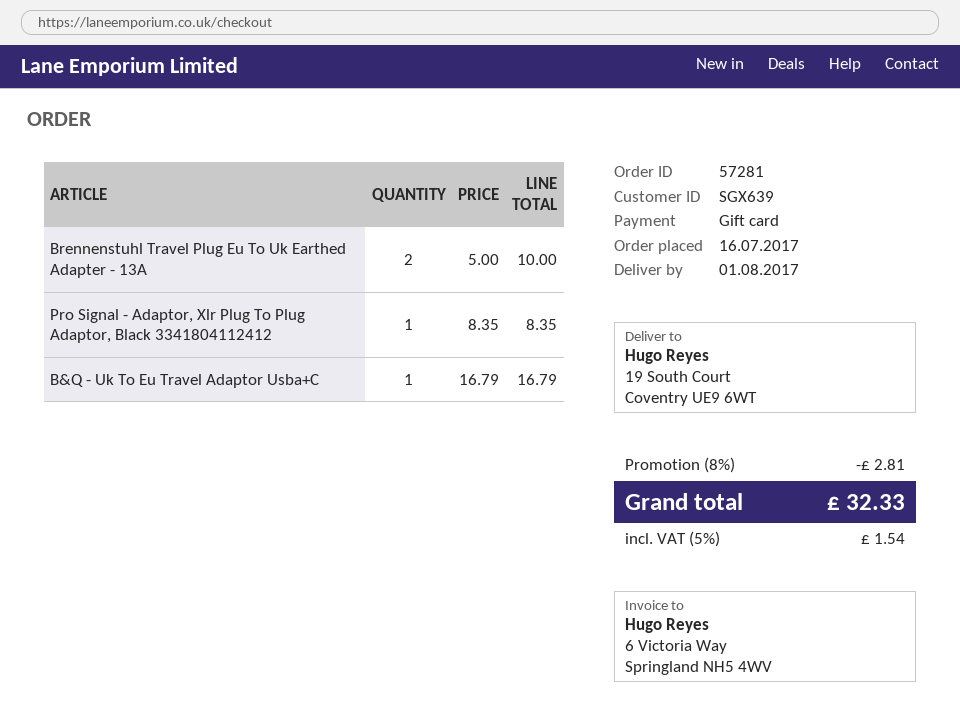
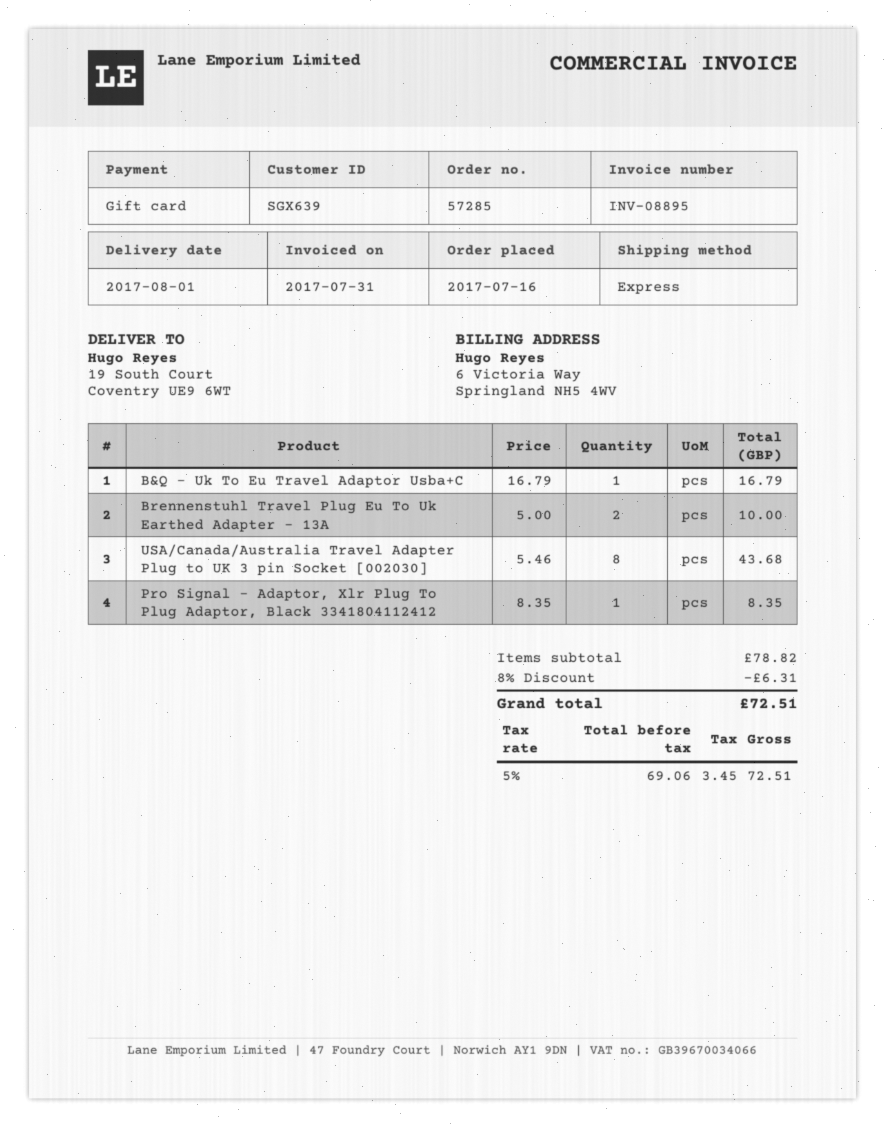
order number: 57281 -> 57285
USA/Canada/Australia Travel Adapter Plug to UK 3 pin Socket [002030]: none -> 8 x 5.46 = 43.68
discount: 8% = 2.81 -> 8% = 6.31
tax: 5% = 1.54 -> 5% = 3.45
total: 32.33 -> 72.51

